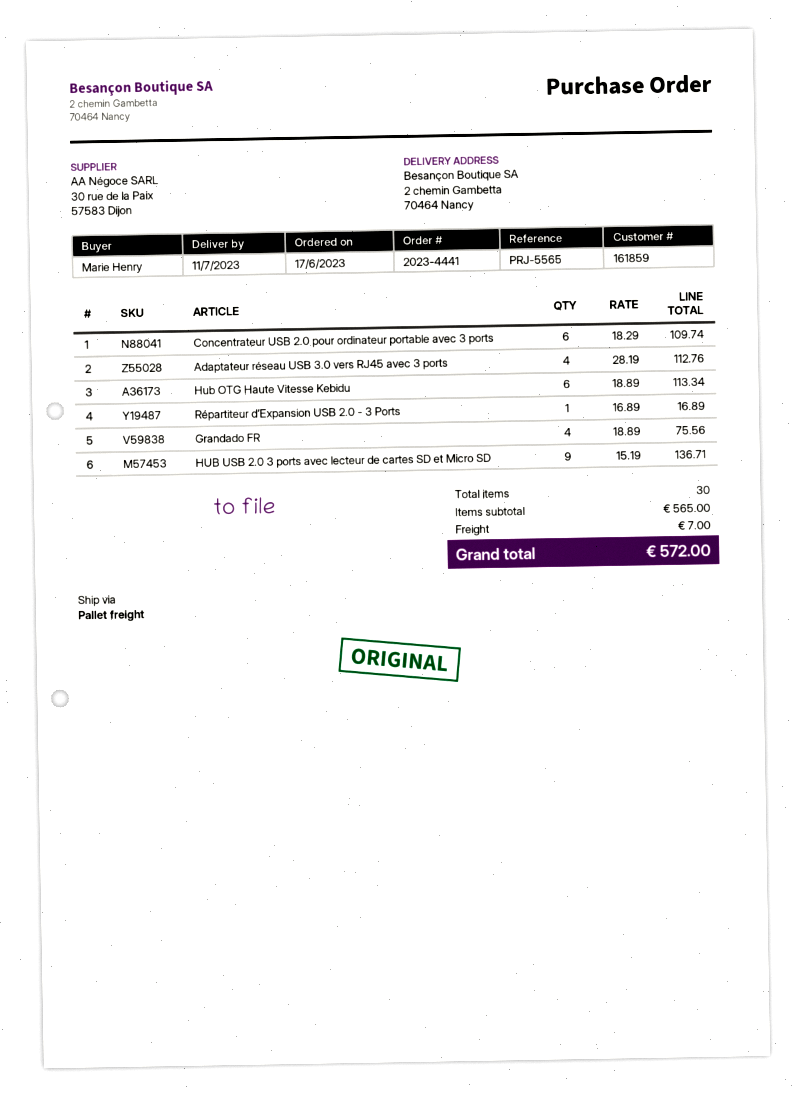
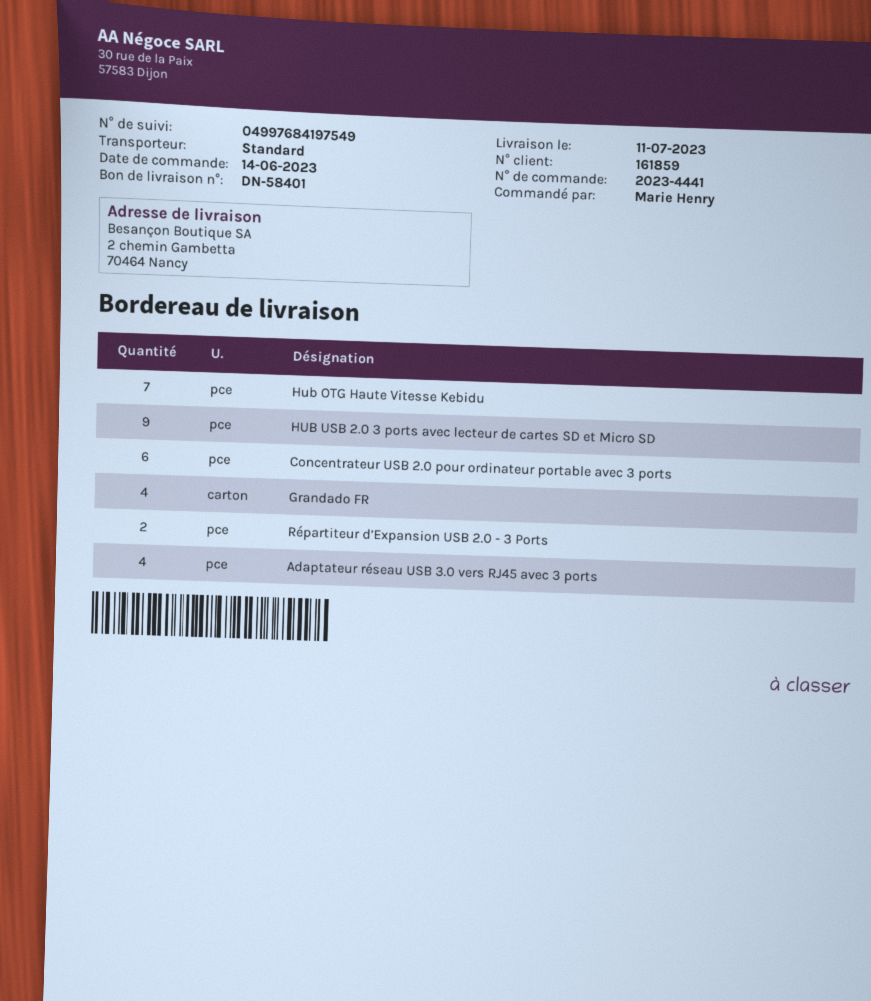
order date: 2023-06-17 -> 2023-06-14
shipping method: pallet freight -> standard
Hub OTG Haute Vitesse Kebidu: 6 -> 7
Répartiteur d’Expansion USB 2.0 - 3 Ports: 1 -> 2

